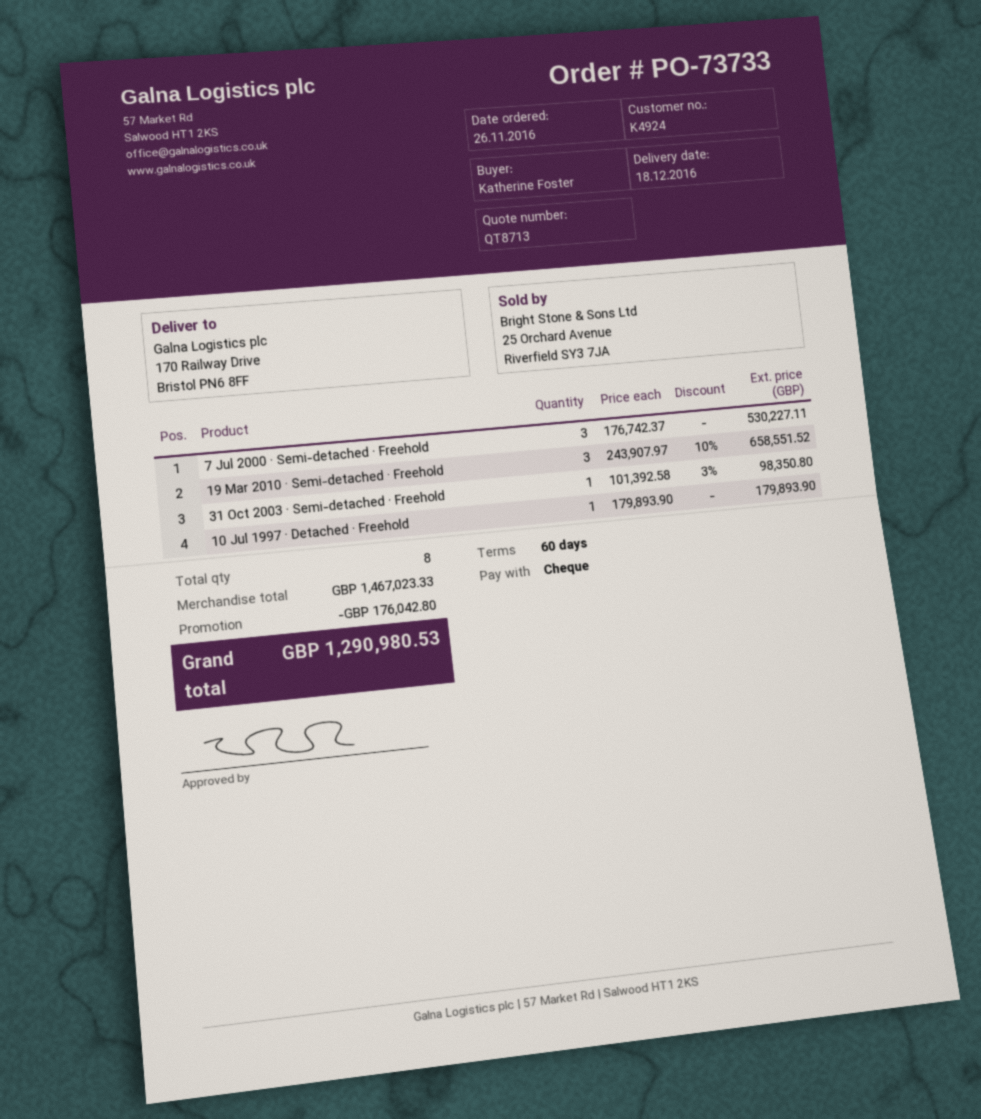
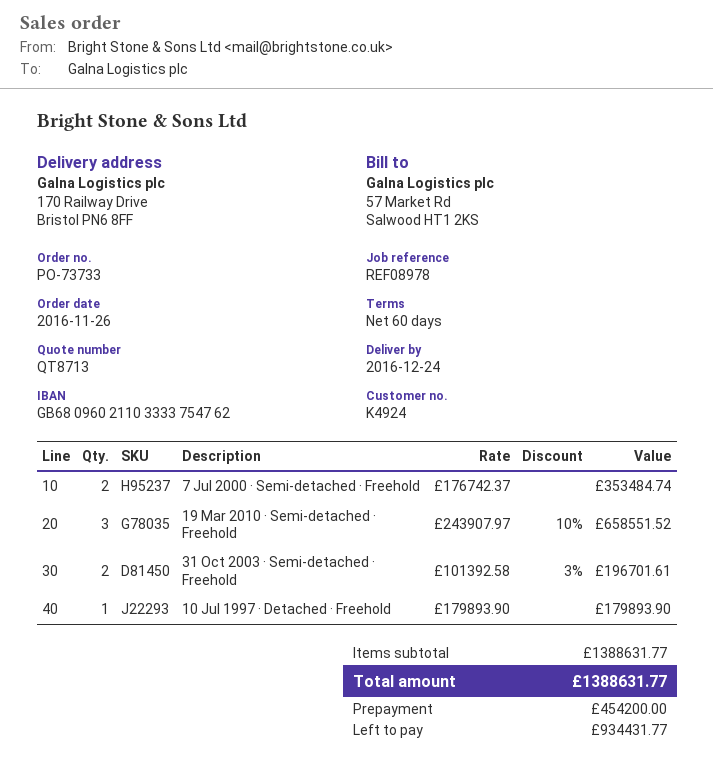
delivery date: 2016-12-18 -> 2016-12-24
7 Jul 2000 · Semi-detached · Freehold: 3 x 176742.37 = 530227.11 -> 2 x 176742.37 = 353484.74
31 Oct 2003 · Semi-detached · Freehold: 1 x 101392.58 - 3% = 98350.80 -> 2 x 101392.58 - 3% = 196701.61
subtotal: 1467023.33 -> 1388631.77
discount: 176042.80 -> none
total: 1290980.53 -> 1388631.77

